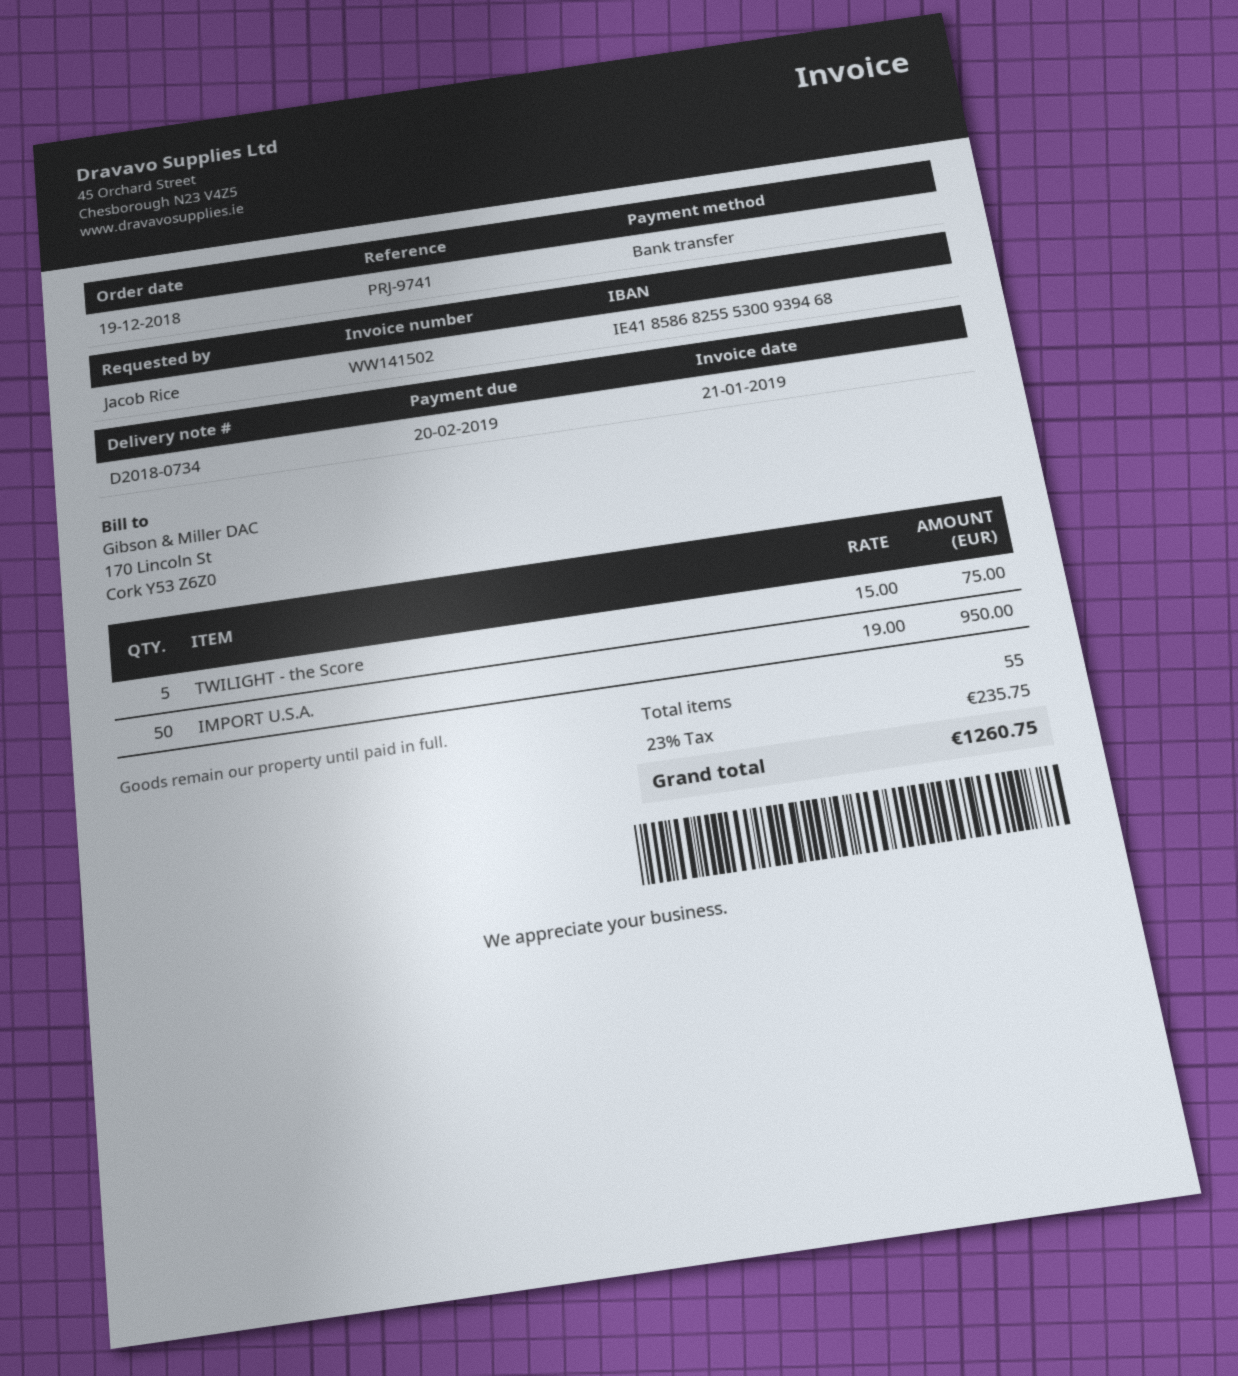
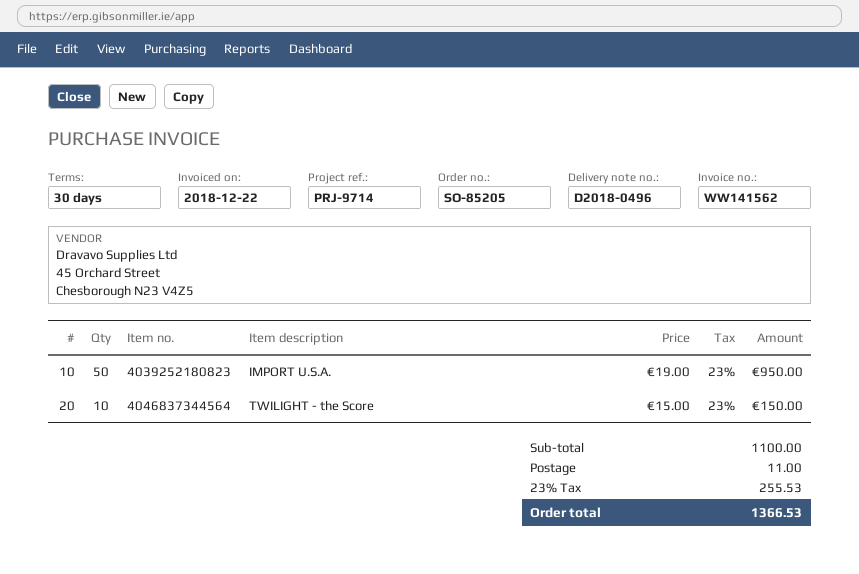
delivery note number: D2018-0734 -> D2018-0496
invoice number: WW141502 -> WW141562
invoice date: 2019-01-21 -> 2018-12-22
reference: PRJ-9741 -> PRJ-9714
TWILIGHT - the Score: 5 x 15.00 = 75.00 -> 10 x 15.00 = 150.00
shipping: none -> 11.00
tax: 23% = 235.75 -> 23% = 255.53
total: 1260.75 -> 1366.53

